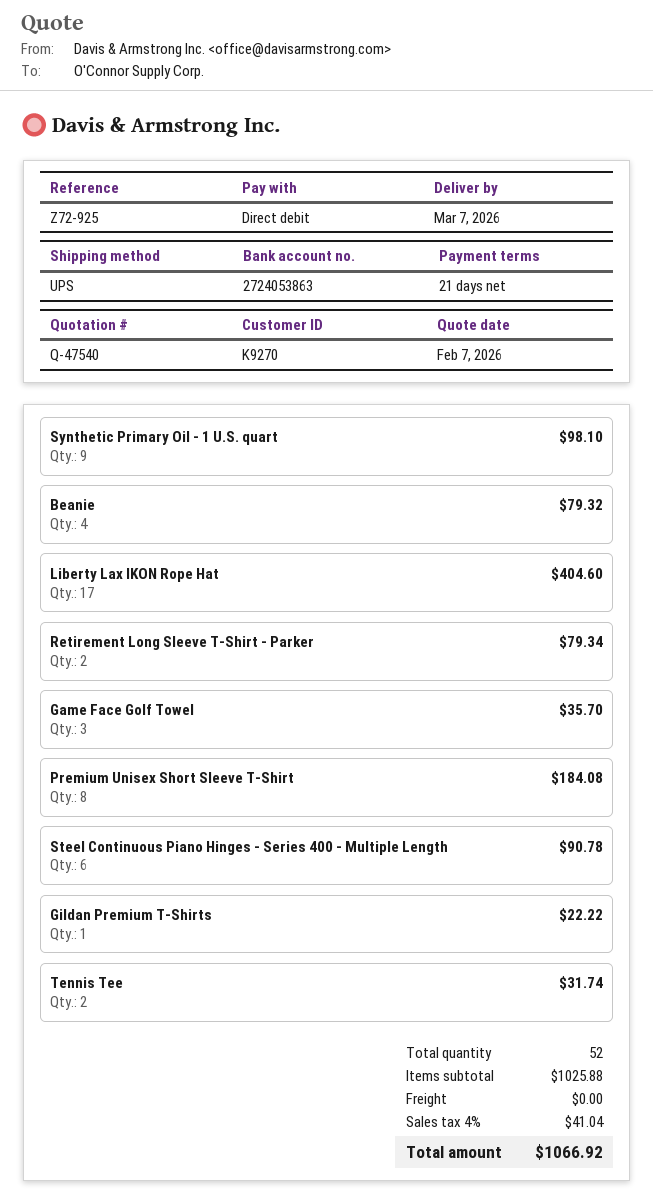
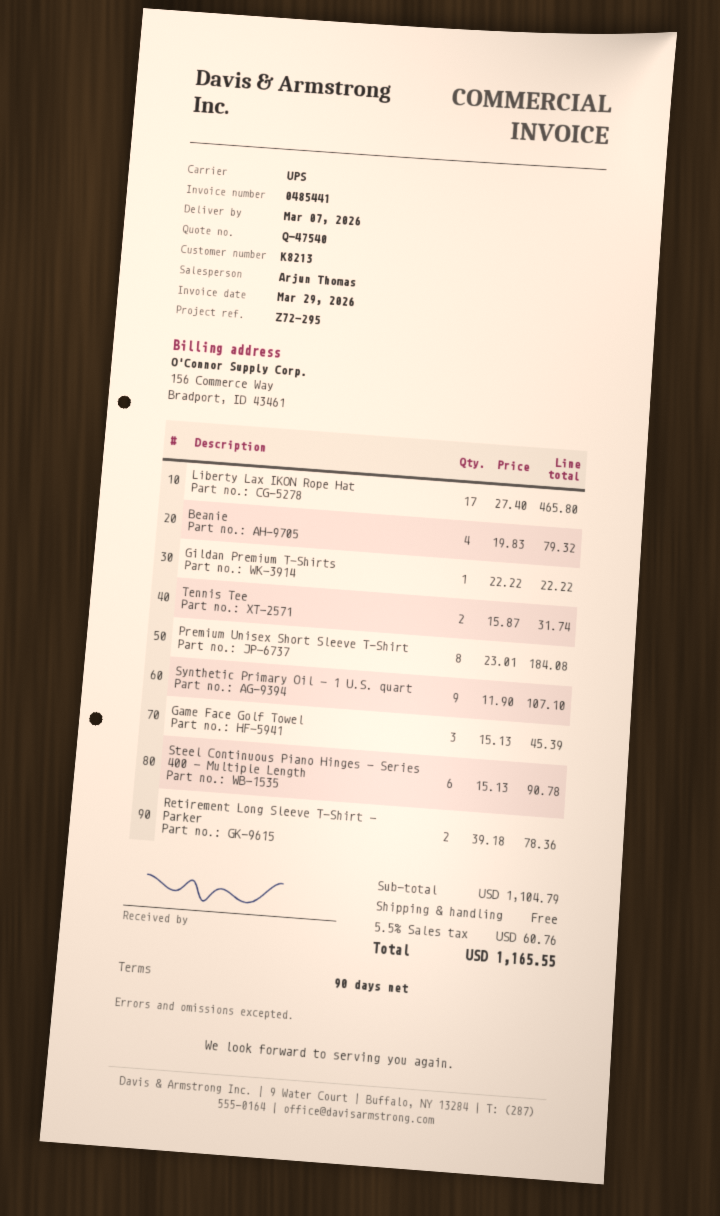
payment terms: 21 days -> 90 days
customer number: K9270 -> K8213
reference: Z72-925 -> Z72-295
Synthetic Primary Oil - 1 U.S. quart: 9 for 98.10 -> 9 for 107.10
Liberty Lax IKON Rope Hat: 17 for 404.60 -> 17 for 465.80
Retirement Long Sleeve T-Shirt - Parker: 2 for 79.34 -> 2 for 78.36
Game Face Golf Towel: 3 for 35.70 -> 3 for 45.39
subtotal: 1025.88 -> 1104.79
tax: 4% = 41.04 -> 5.5% = 60.76
total: 1066.92 -> 1165.55

